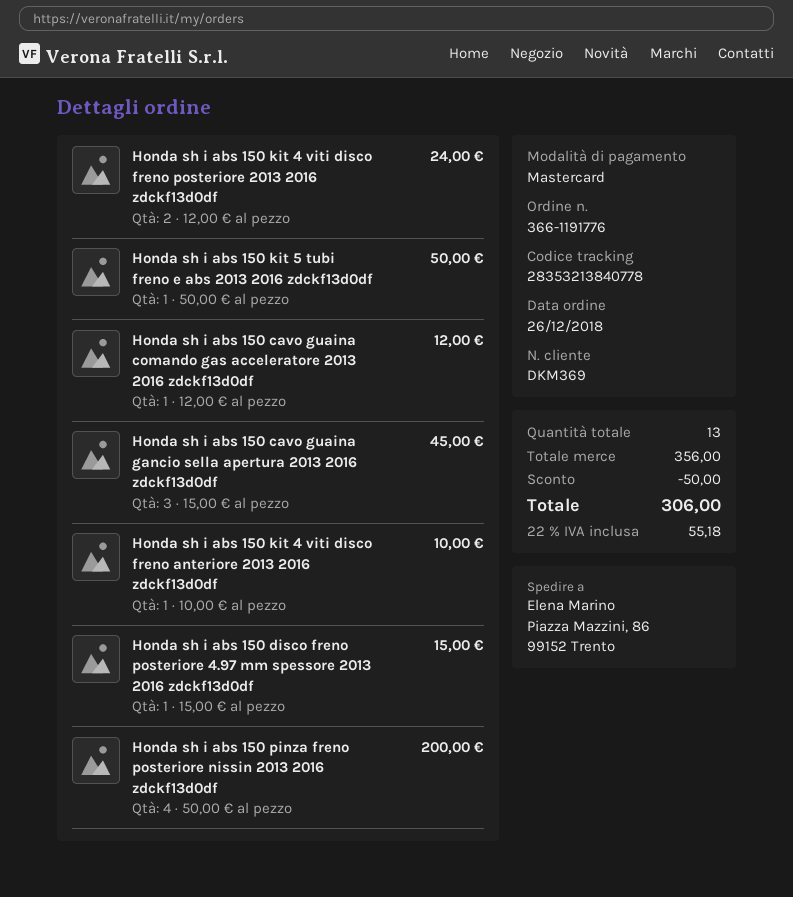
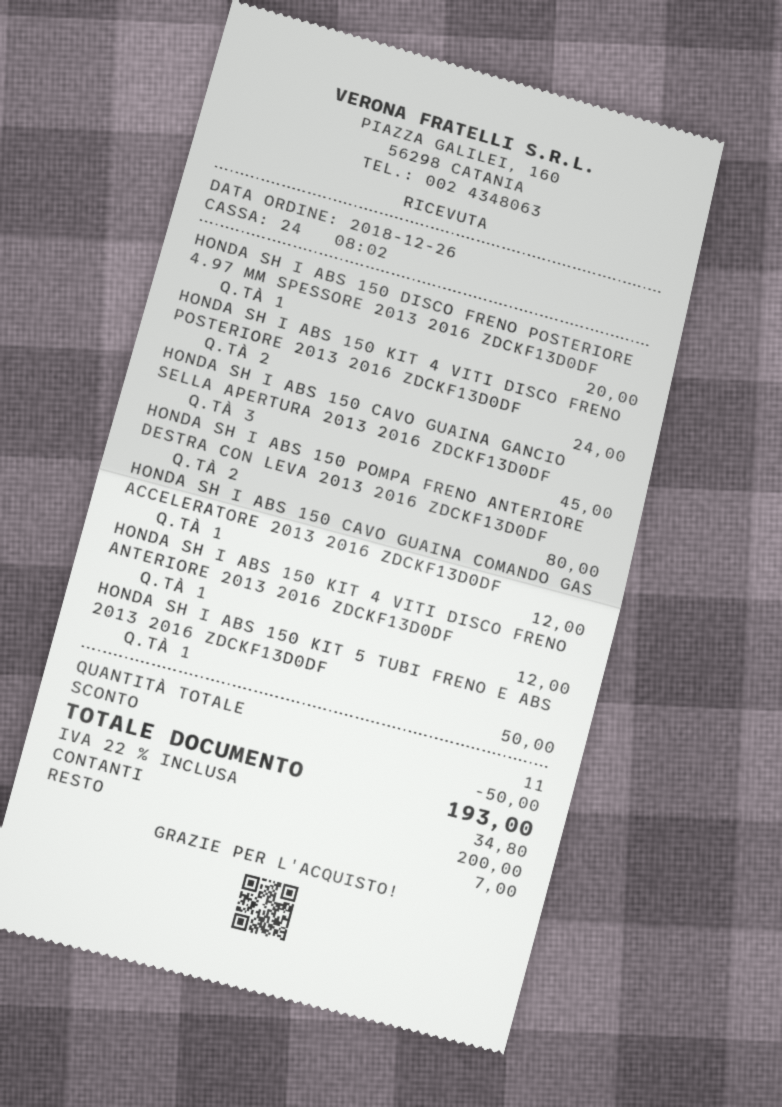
payment method: Mastercard -> cash
Honda sh i abs 150 kit 4 viti disco freno anteriore 2013 2016 zdckf13d0df: 1 for 10.00 -> 1 for 12.00
Honda sh i abs 150 disco freno posteriore 4.97 mm spessore 2013 2016 zdckf13d0df: 1 for 15.00 -> 1 for 20.00
Honda sh i abs 150 pinza freno posteriore nissin 2013 2016 zdckf13d0df: 4 for 200.00 -> none
HONDA SH I ABS 150 POMPA FRENO ANTERIORE DESTRA CON LEVA 2013 2016 ZDCKF13D0DF: none -> 2 for 80.00
total quantity: 13 -> 11
tax: 22% = 55.18 -> 22% = 34.80
total: 306.00 -> 193.00

